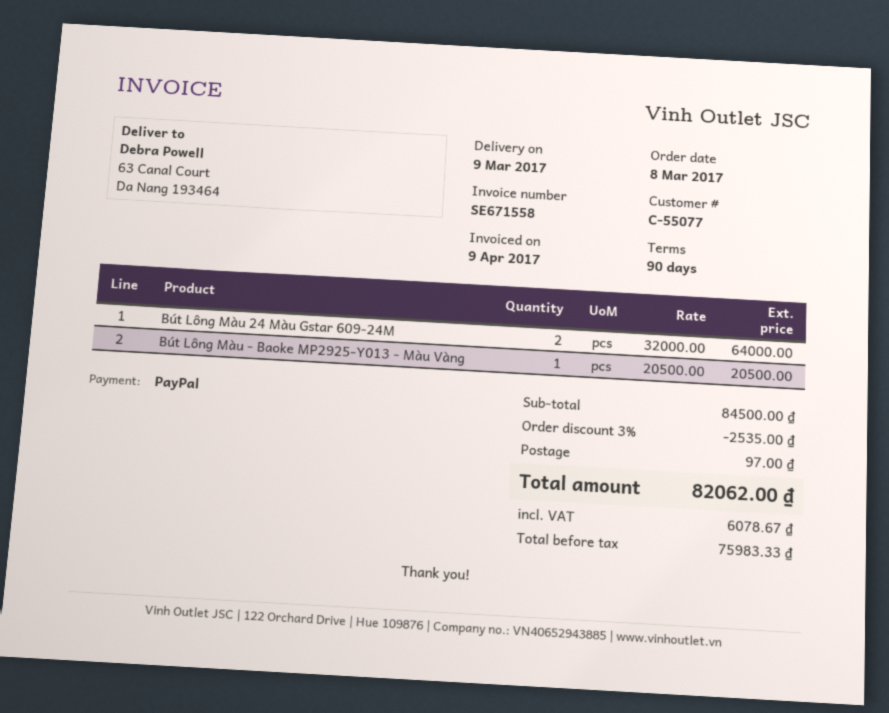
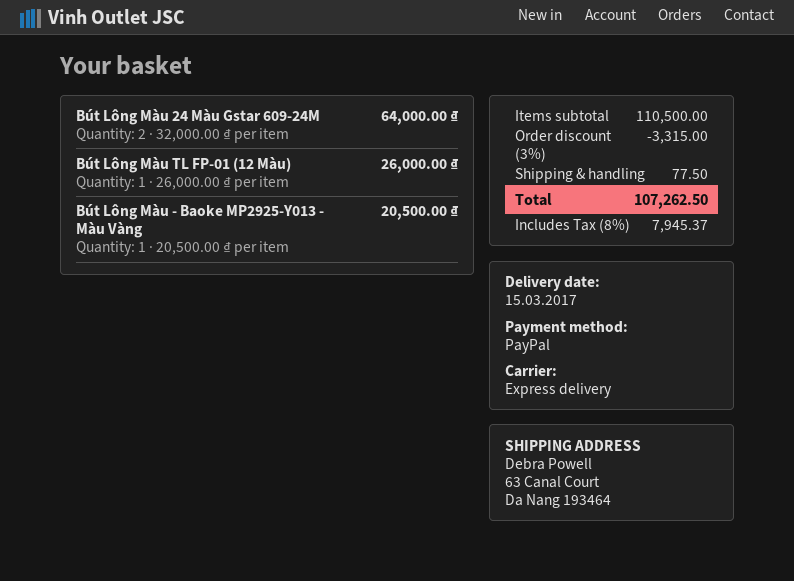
delivery date: 2017-03-09 -> 2017-03-15
Bút Lông Màu TL FP-01 (12 Màu): none -> 1 x 26000.00 = 26000.00
subtotal: 84500.00 -> 110500.00
discount: 3% = 2535.00 -> 3% = 3315.00
shipping: 97.00 -> 77.50
tax: 6078.67 -> 7945.37
total: 82062.00 -> 107262.50

